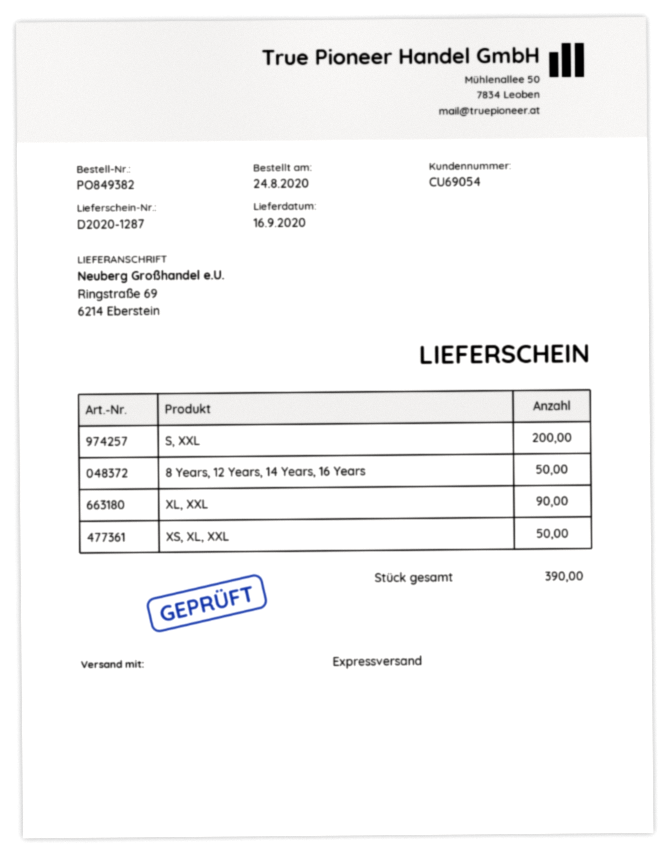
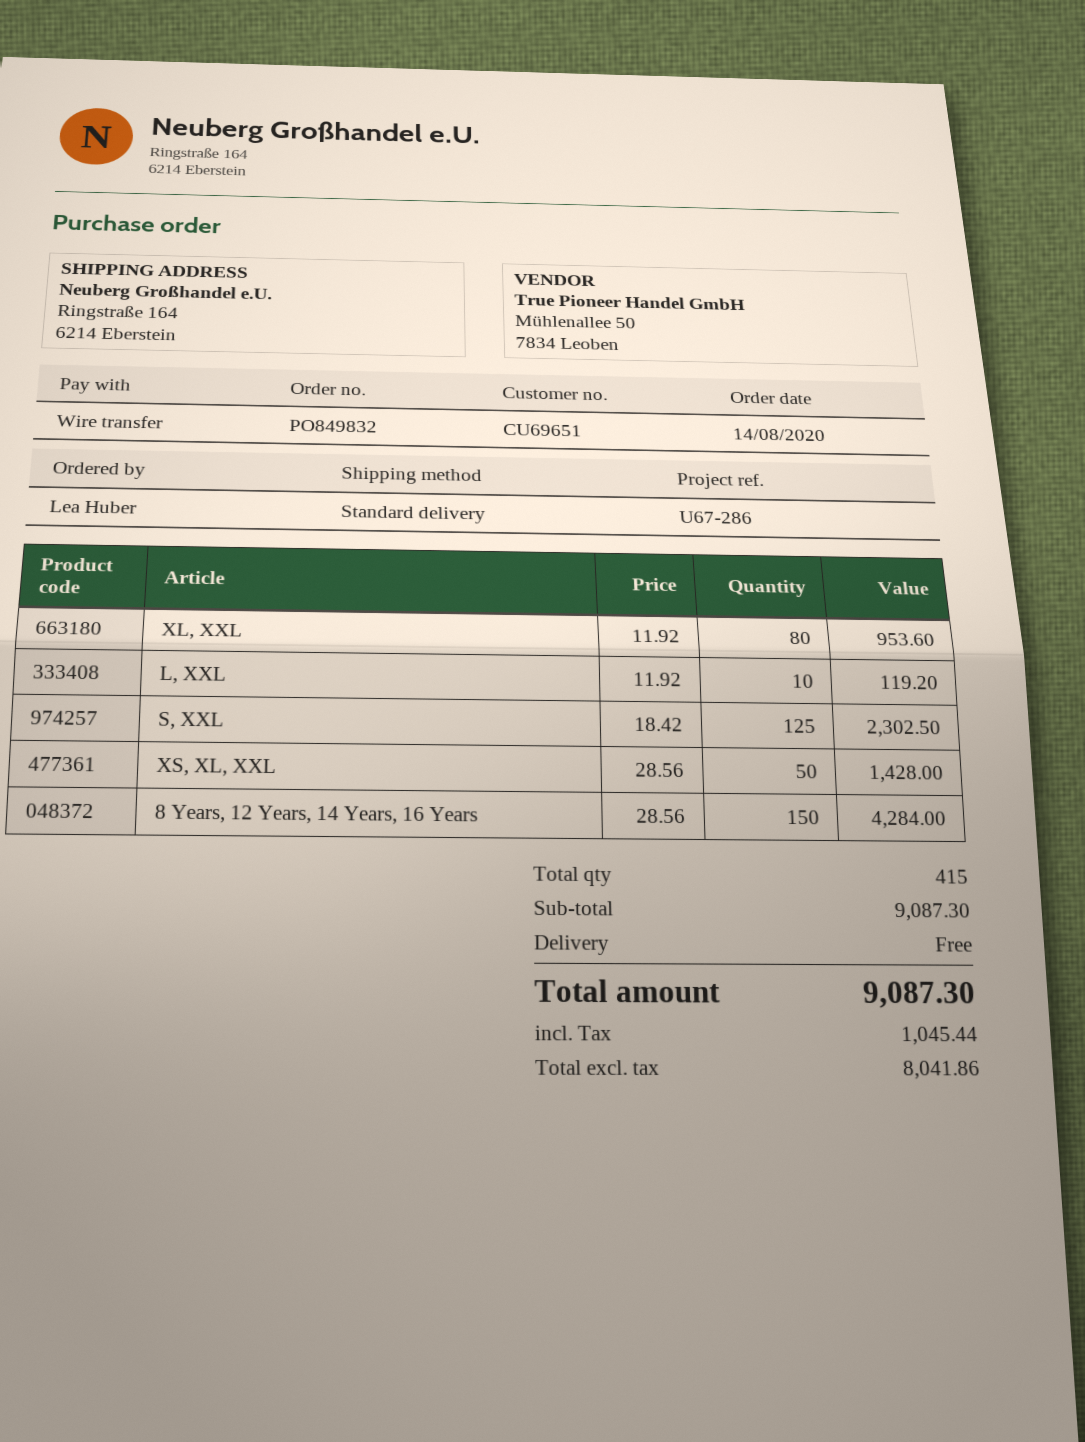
order number: PO849382 -> PO849832
order date: 2020-08-24 -> 2020-08-14
customer number: CU69054 -> CU69651
shipping method: express -> standard
ship to: Ringstraße 69, 6214 Eberstein -> Ringstraße 164, 6214 Eberstein
S, XXL: 200 -> 125
8 Years, 12 Years, 14 Years, 16 Years: 50 -> 150
XL, XXL: 90 -> 80
L, XXL: none -> 10
total quantity: 390 -> 415

